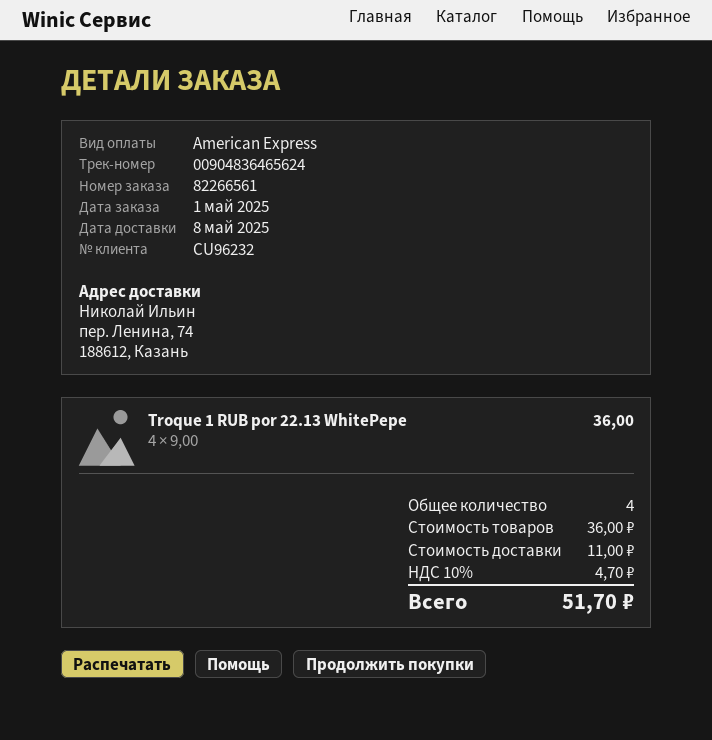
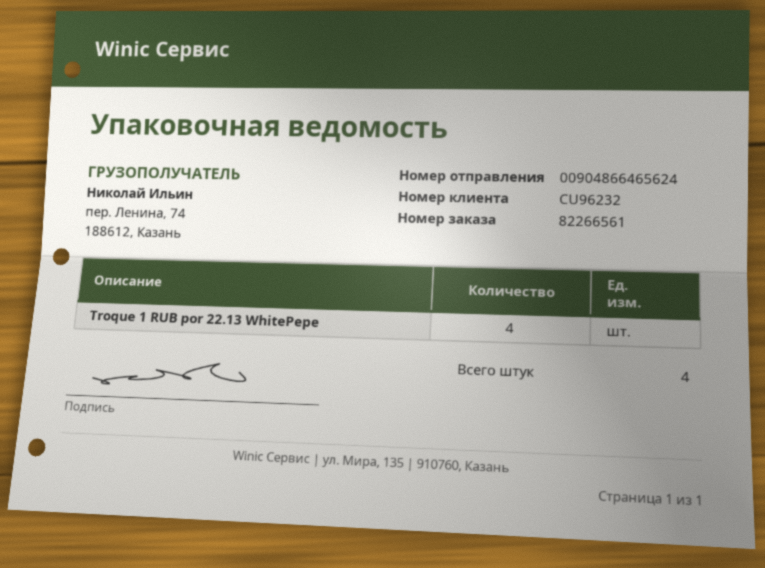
tracking number: 00904836465624 -> 00904866465624

